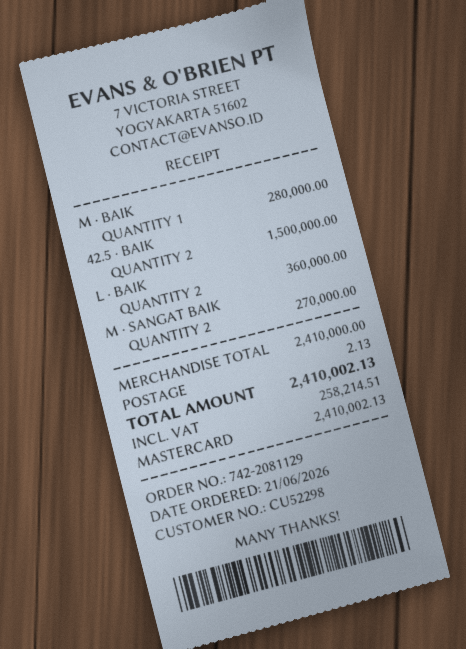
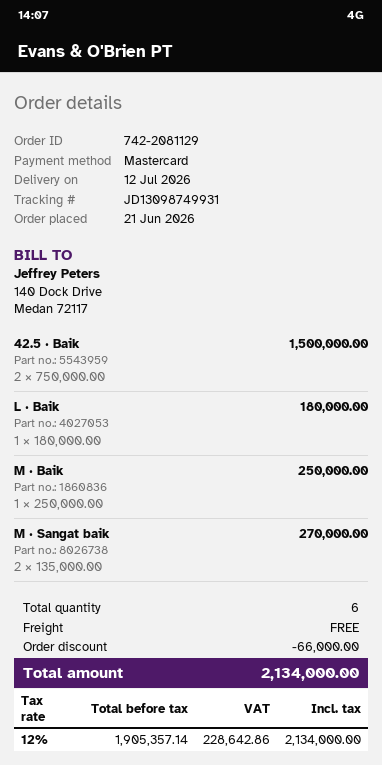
M · BAIK: 1 for 280000.00 -> 1 for 250000.00
L · BAIK: 2 for 360000.00 -> 1 for 180000.00
discount: none -> 66000.00
shipping: 2.13 -> 0.00
tax: 258214.51 -> 228642.86
total: 2410002.13 -> 2134000.00

